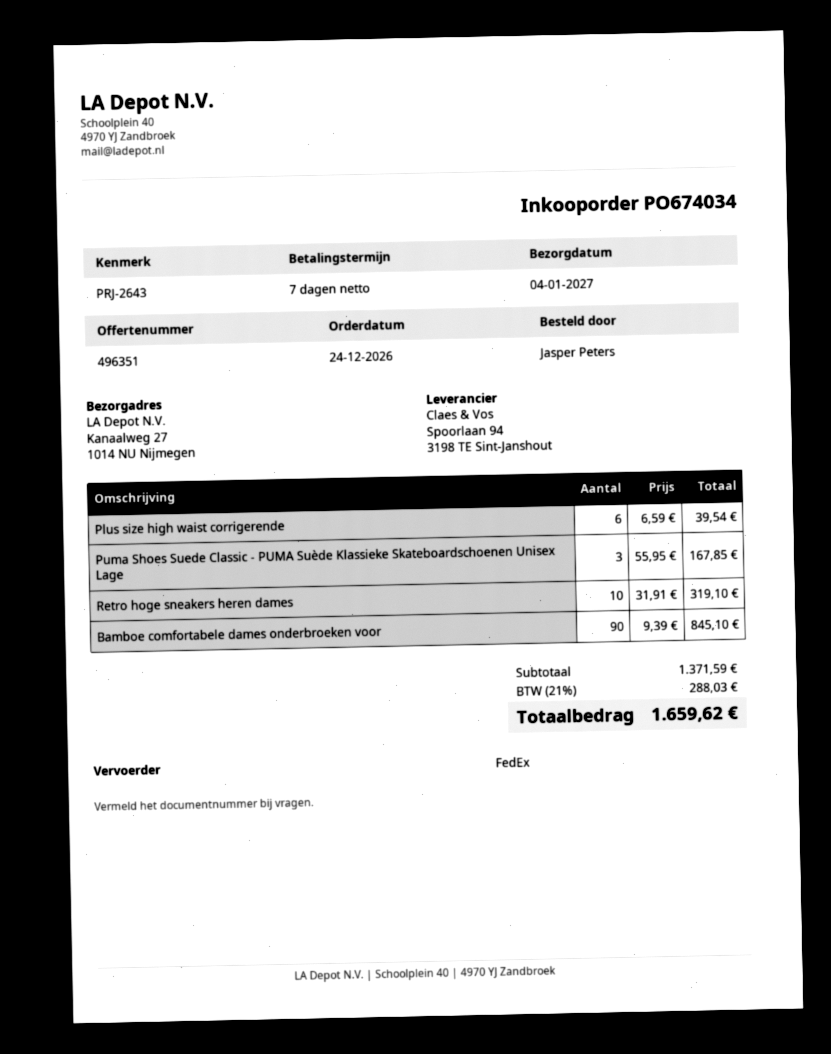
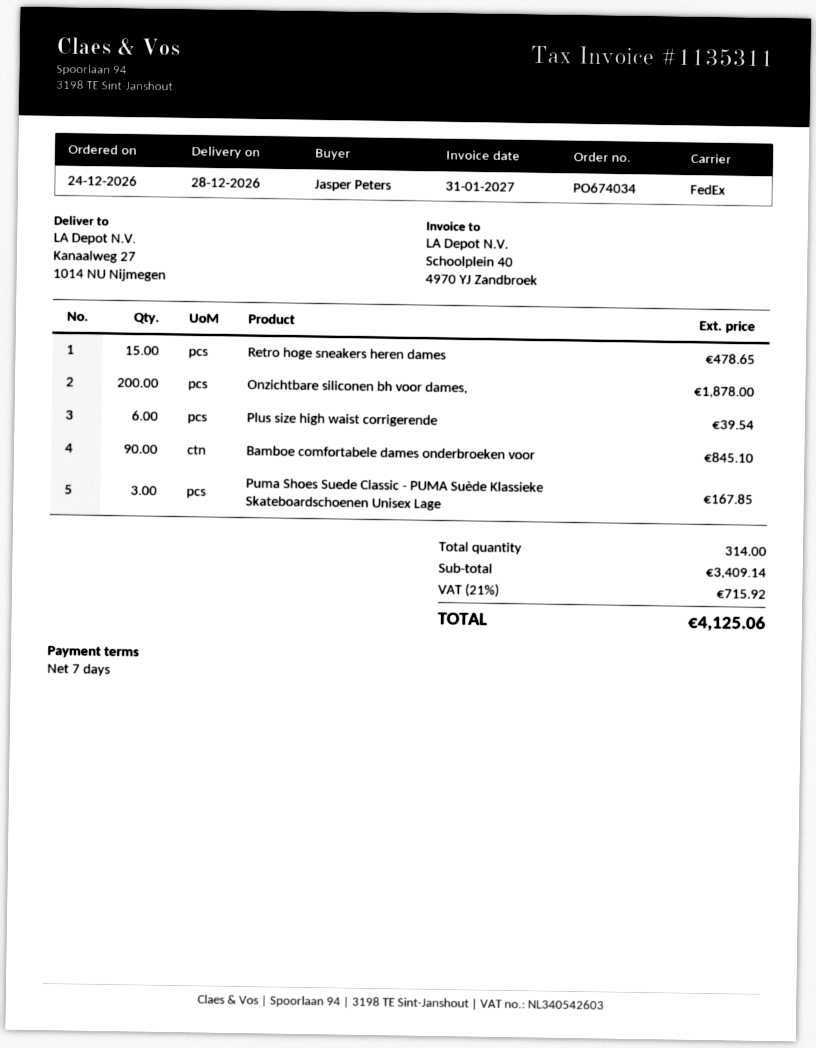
delivery date: 2027-01-04 -> 2026-12-28
Retro hoge sneakers heren dames: 10 for 319.10 -> 15 for 478.65
Onzichtbare siliconen bh voor dames,: none -> 200 for 1878.00
subtotal: 1371.59 -> 3409.14
tax: 21% = 288.03 -> 21% = 715.92
total: 1659.62 -> 4125.06

